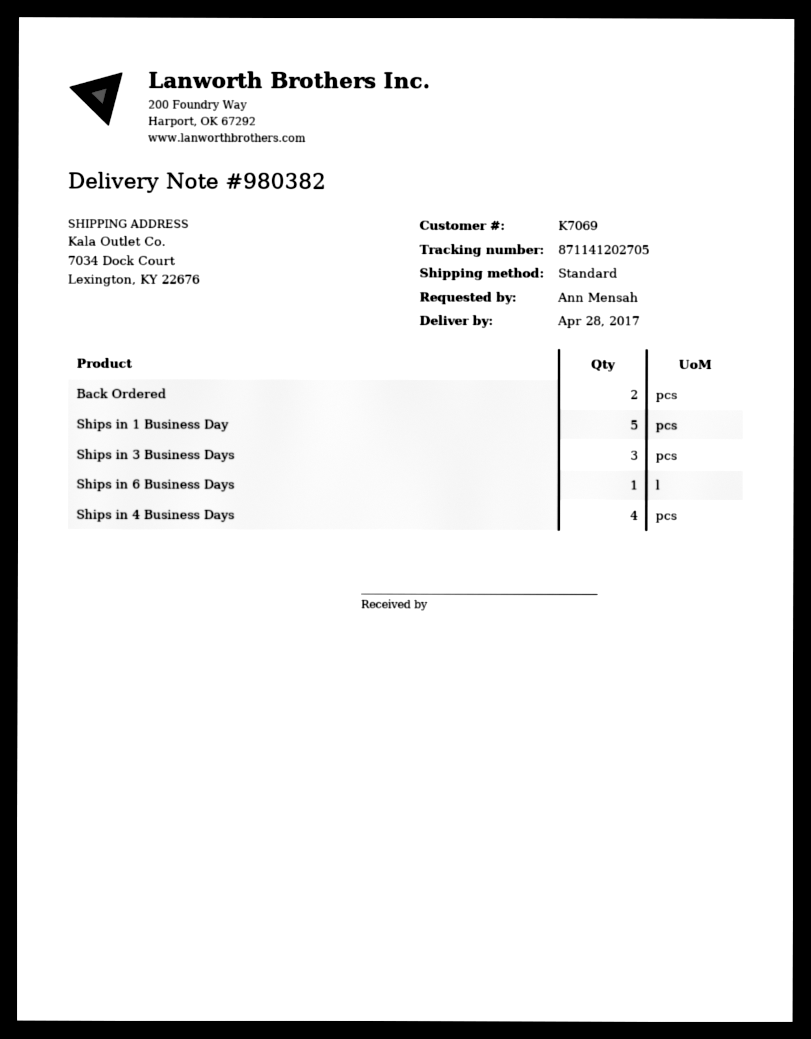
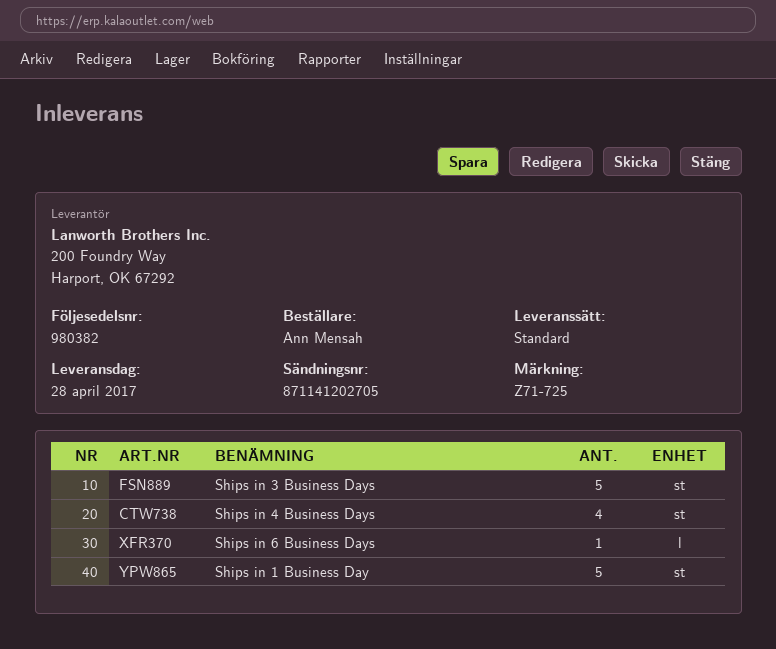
Back Ordered: 2 -> none
Ships in 3 Business Days: 3 -> 5

